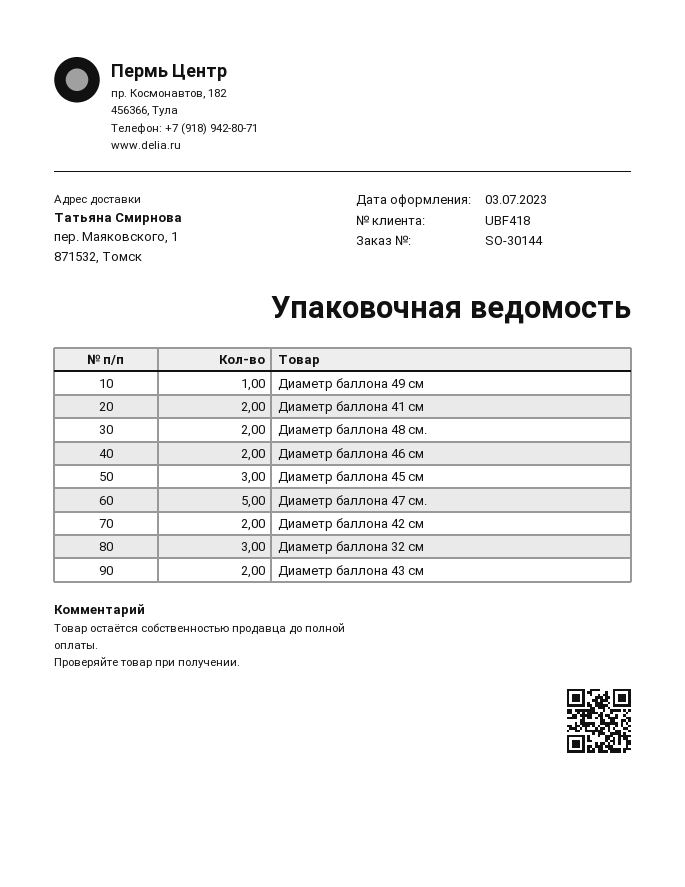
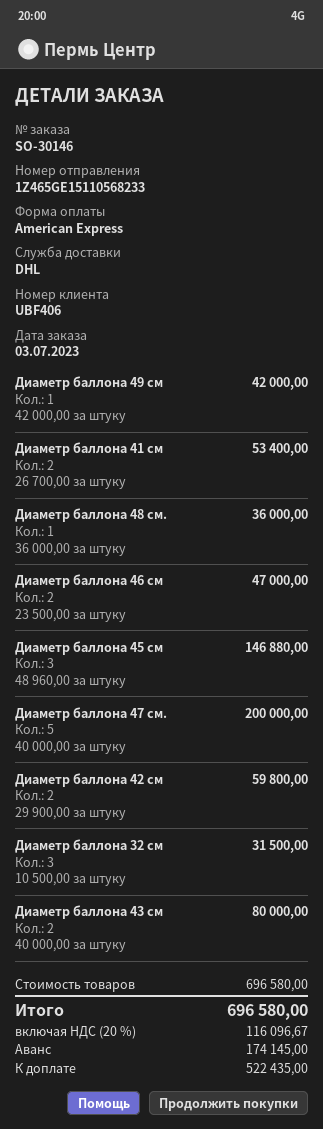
order number: SO-30144 -> SO-30146
customer number: UBF418 -> UBF406
Диаметр баллона 48 см.: 2 -> 1

